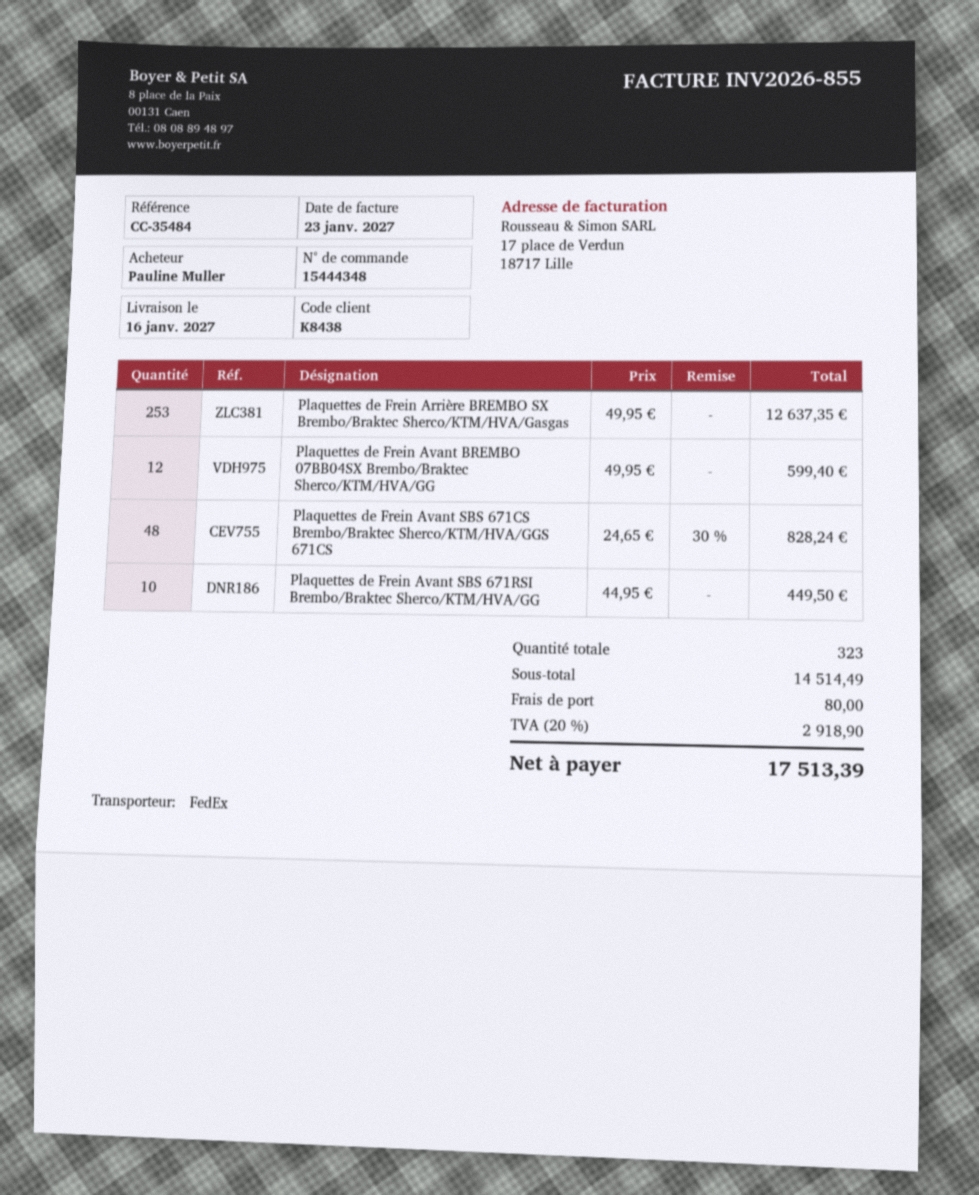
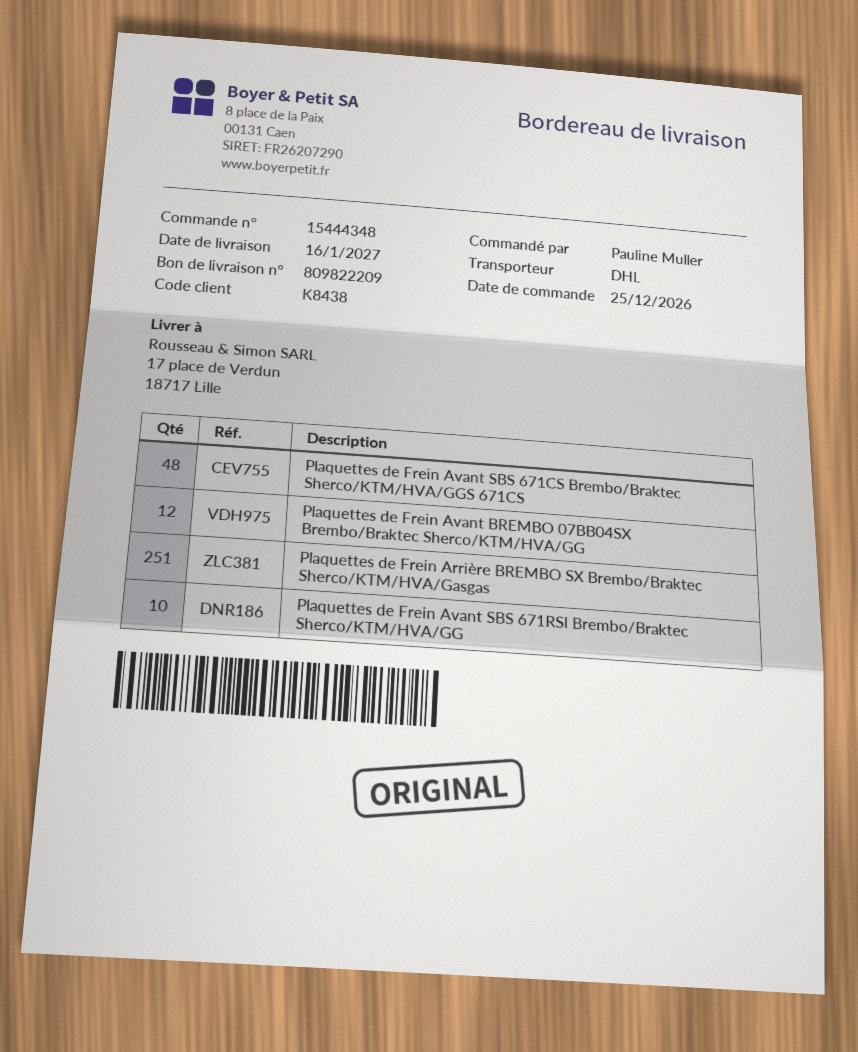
shipping method: FedEx -> DHL
Plaquettes de Frein Arrière BREMBO SX Brembo/Braktec Sherco/KTM/HVA/Gasgas: 253 -> 251

